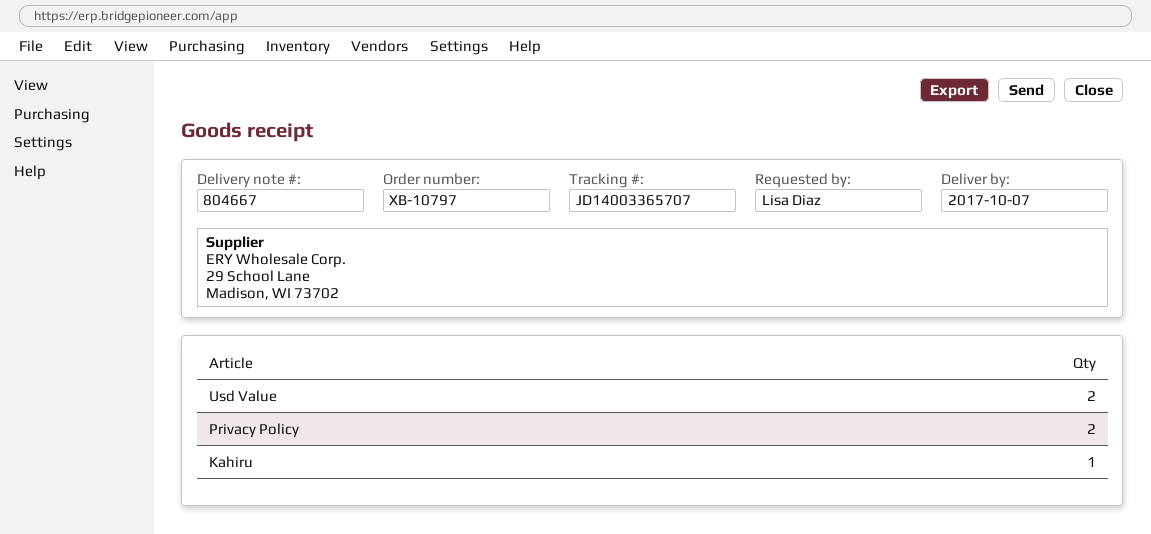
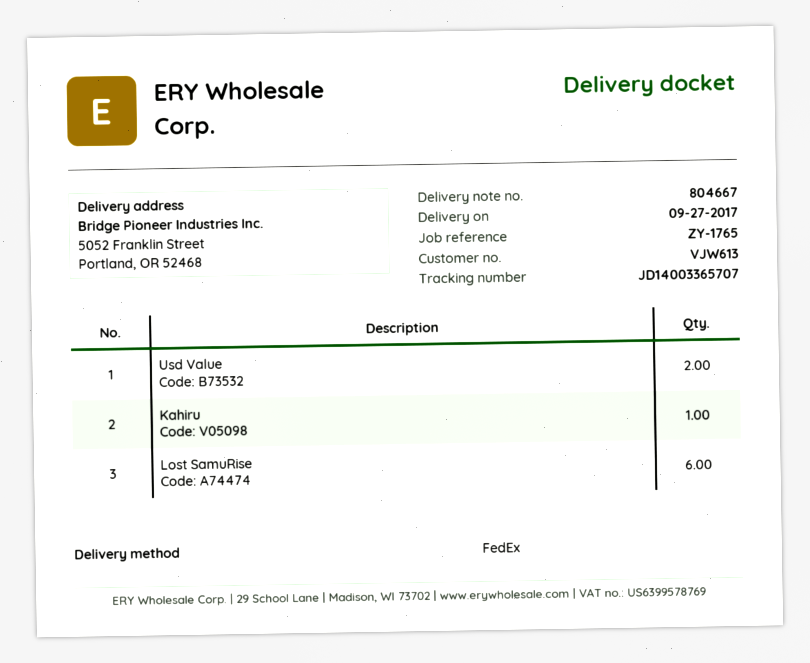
delivery date: 2017-10-07 -> 2017-09-27
Privacy Policy: 2 -> none
Lost SamuRise: none -> 6

